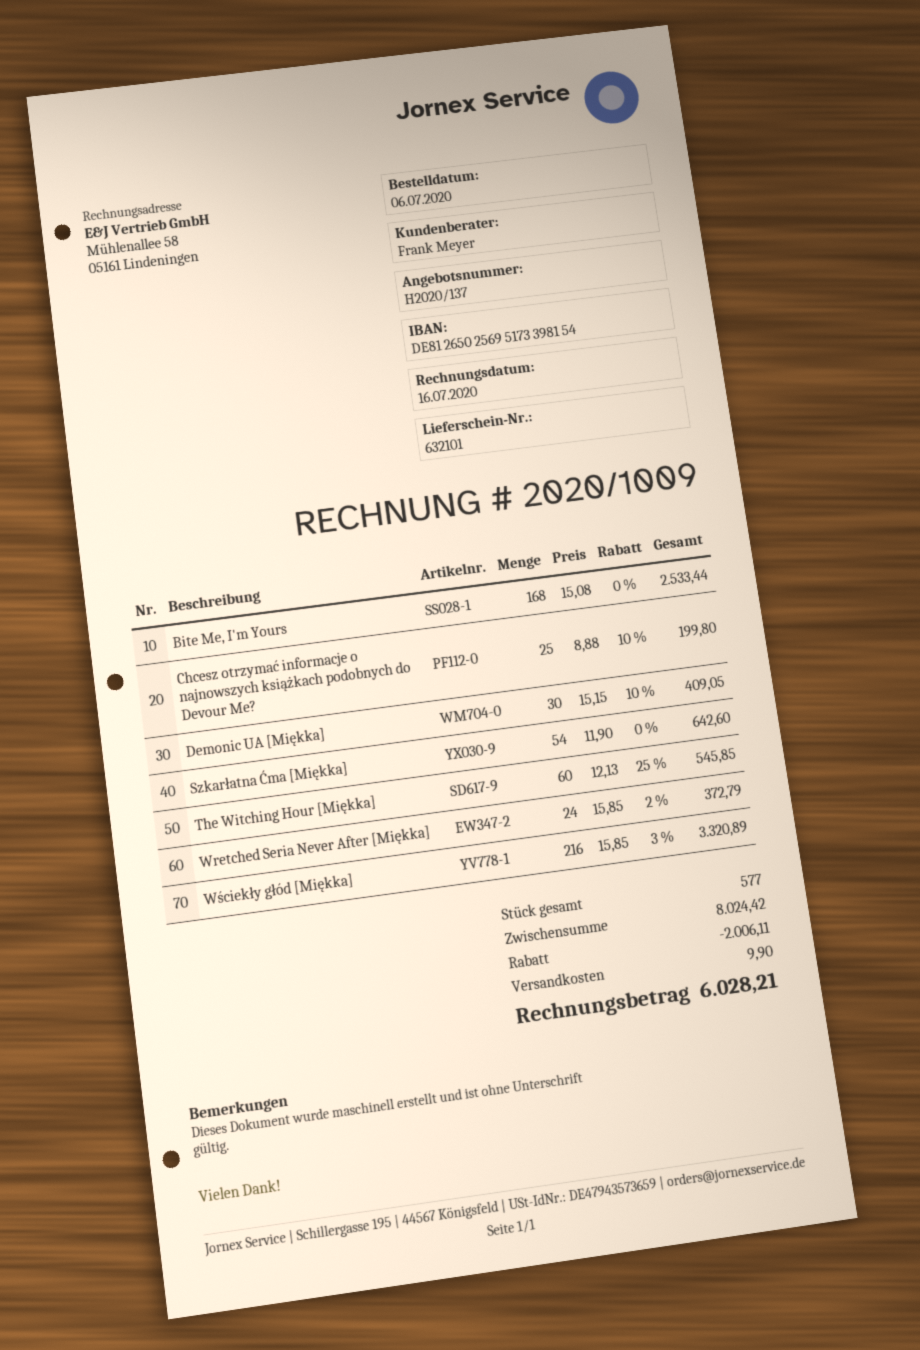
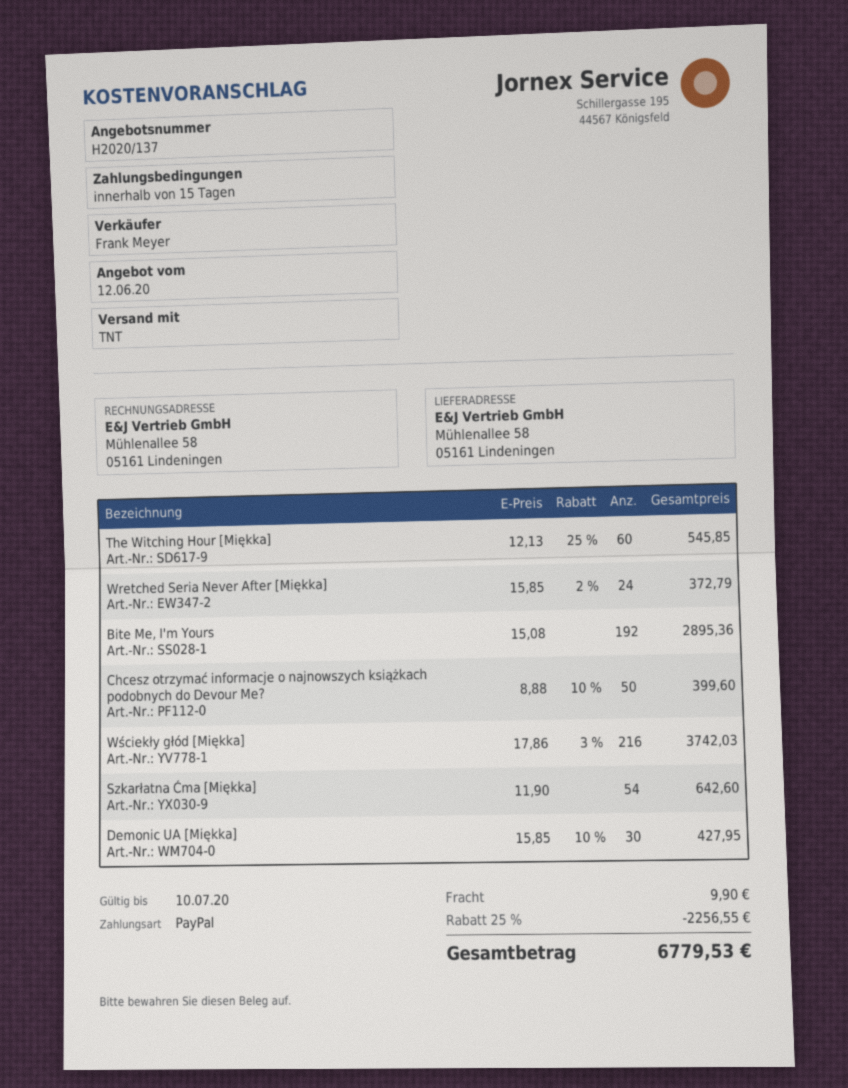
Bite Me, I'm Yours: 168 x 15.08 = 2533.44 -> 192 x 15.08 = 2895.36
Chcesz otrzymać informacje o najnowszych książkach podobnych do Devour Me?: 25 x 8.88 - 10% = 199.80 -> 50 x 8.88 - 10% = 399.60
Demonic UA [Miękka]: 30 x 15.15 - 10% = 409.05 -> 30 x 15.85 - 10% = 427.95
Wściekły głód [Miękka]: 216 x 15.85 - 3% = 3320.89 -> 216 x 17.86 - 3% = 3742.03
discount: 2006.11 -> 2256.55
total: 6028.21 -> 6779.53

